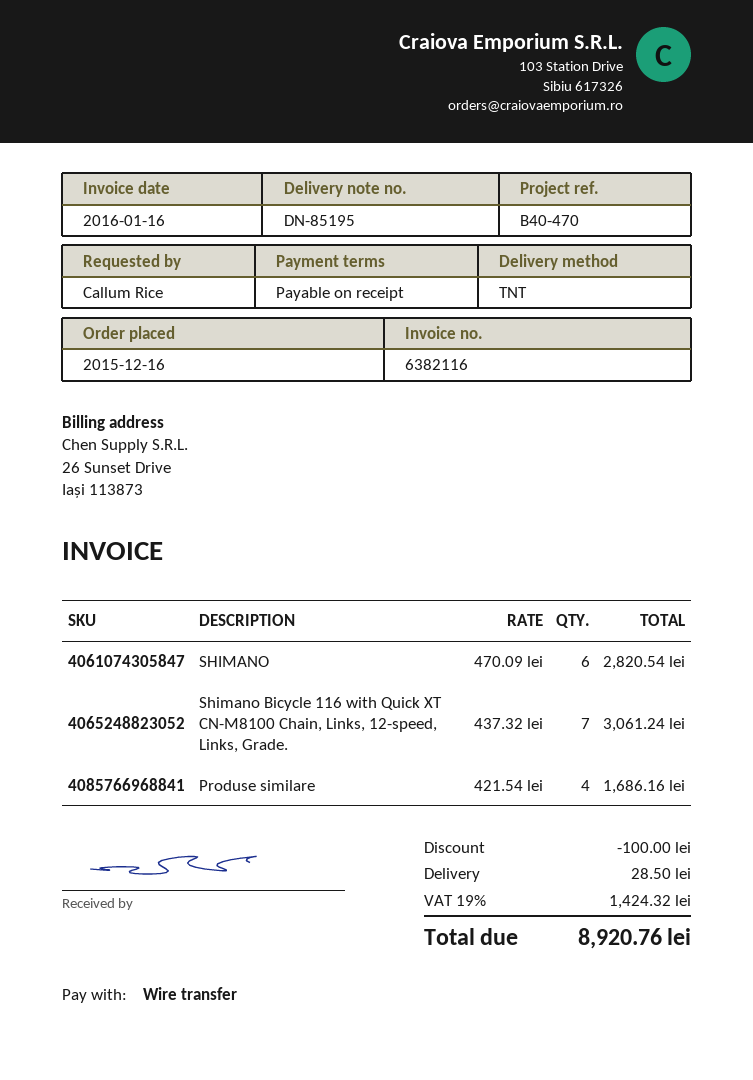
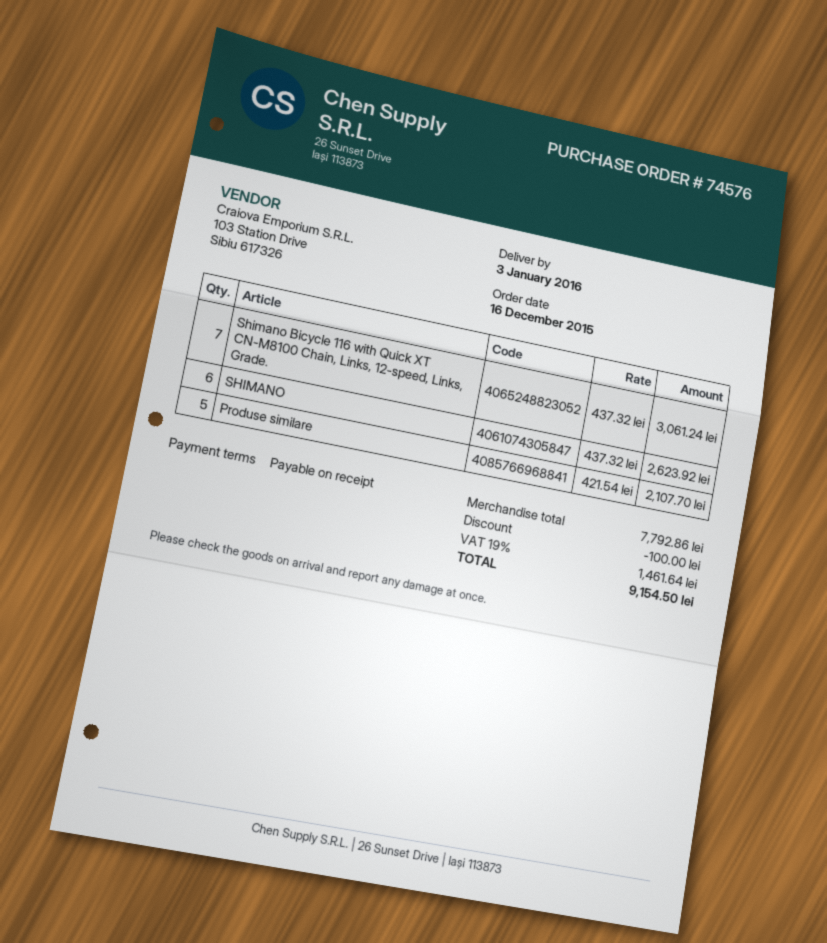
SHIMANO: 6 x 470.09 = 2820.54 -> 6 x 437.32 = 2623.92
Produse similare: 4 x 421.54 = 1686.16 -> 5 x 421.54 = 2107.70
shipping: 28.50 -> none
tax: 19% = 1424.32 -> 19% = 1461.64
total: 8920.76 -> 9154.50

